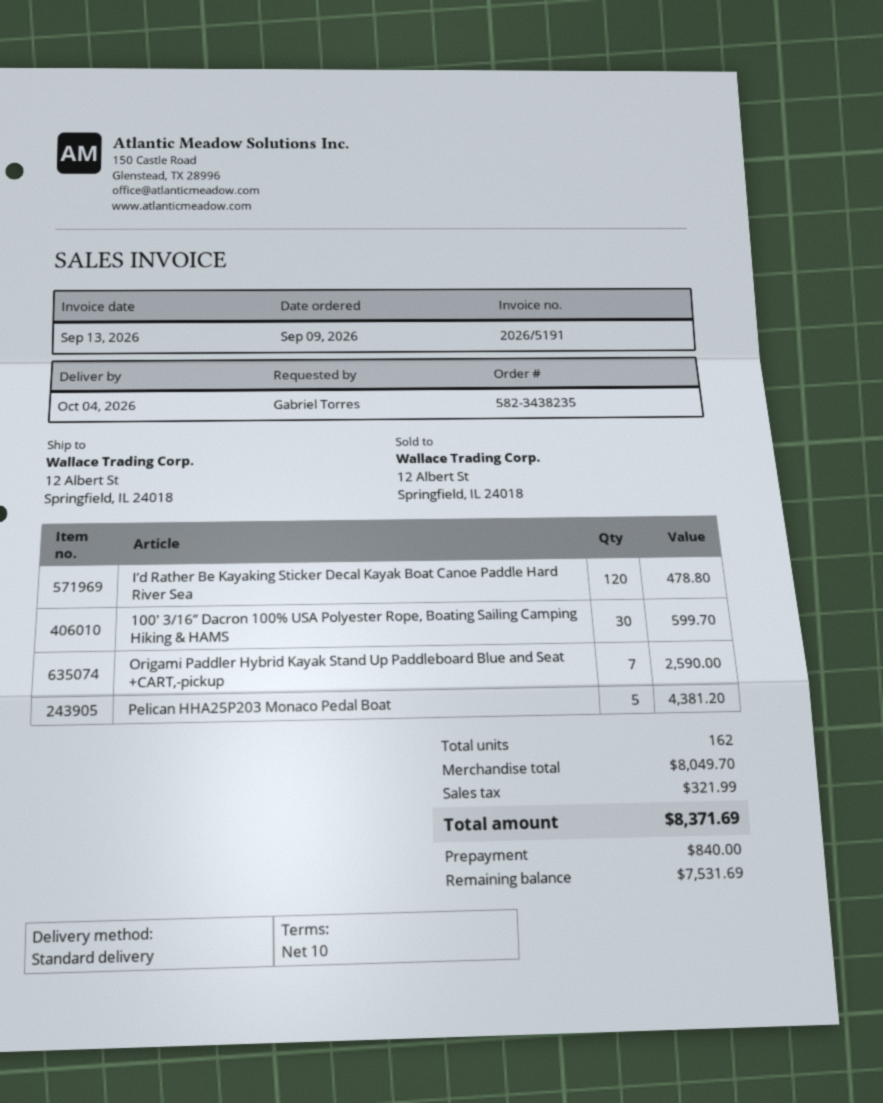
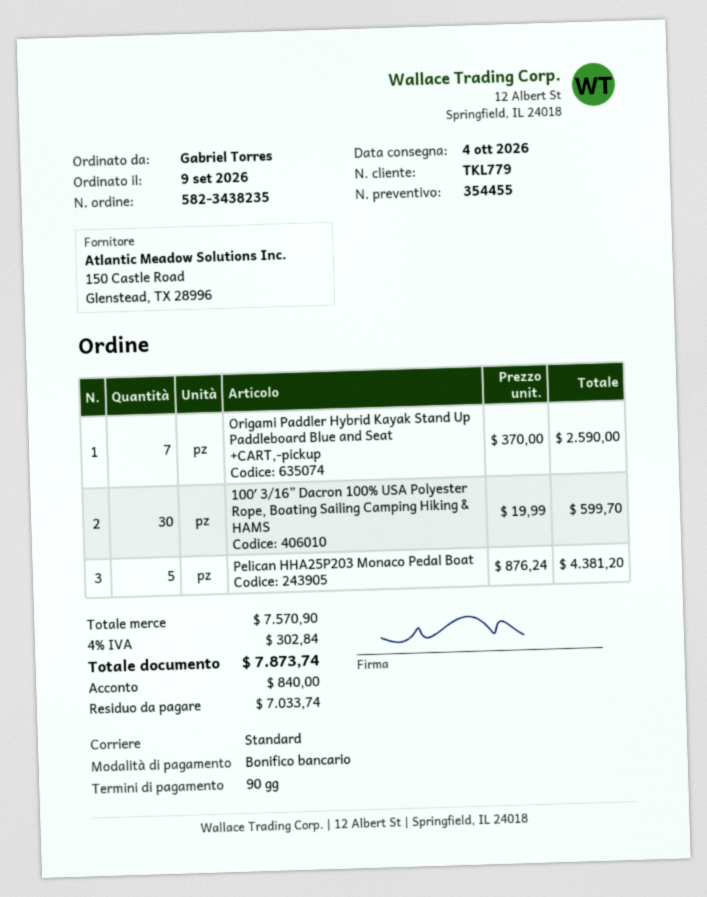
payment terms: 10 days -> 90 days
I’d Rather Be Kayaking Sticker Decal Kayak Boat Canoe Paddle Hard River Sea: 120 for 478.80 -> none
subtotal: 8049.70 -> 7570.90
tax: 321.99 -> 302.84
total: 8371.69 -> 7873.74
balance: 7531.69 -> 7033.74

